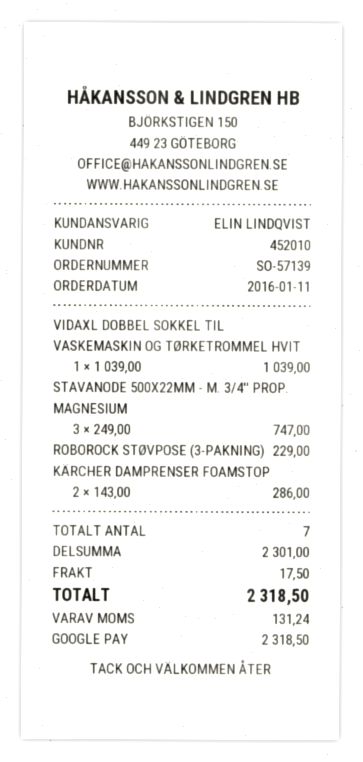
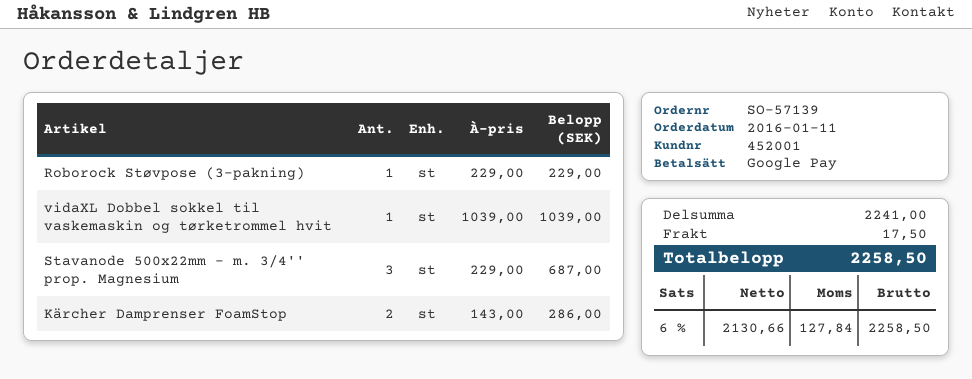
customer number: 452010 -> 452001
STAVANODE 500X22MM - M. 3/4'' PROP. MAGNESIUM: 3 x 249.00 = 747.00 -> 3 x 229.00 = 687.00
subtotal: 2301.00 -> 2241.00
tax: 131.24 -> 127.84
total: 2318.50 -> 2258.50

